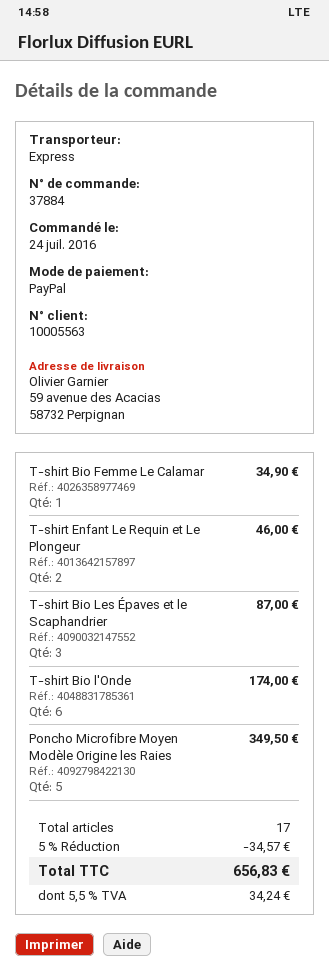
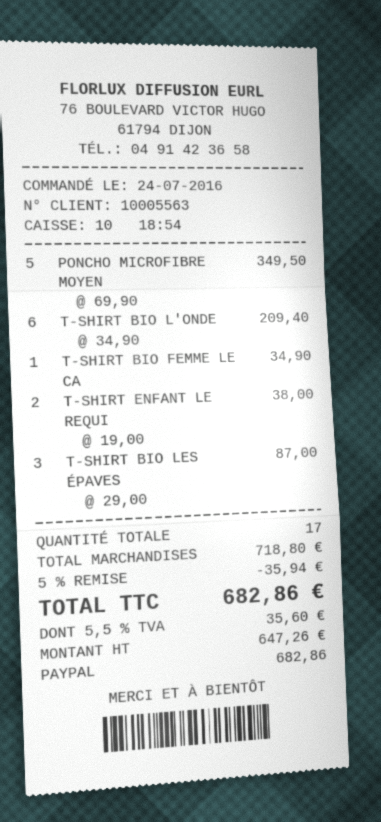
T-shirt Enfant Le Requin et Le Plongeur: 2 for 46.00 -> 2 for 38.00
T-shirt Bio l'Onde: 6 for 174.00 -> 6 for 209.40
discount: 5% = 34.57 -> 5% = 35.94
tax: 5.5% = 34.24 -> 5.5% = 35.60
total: 656.83 -> 682.86

